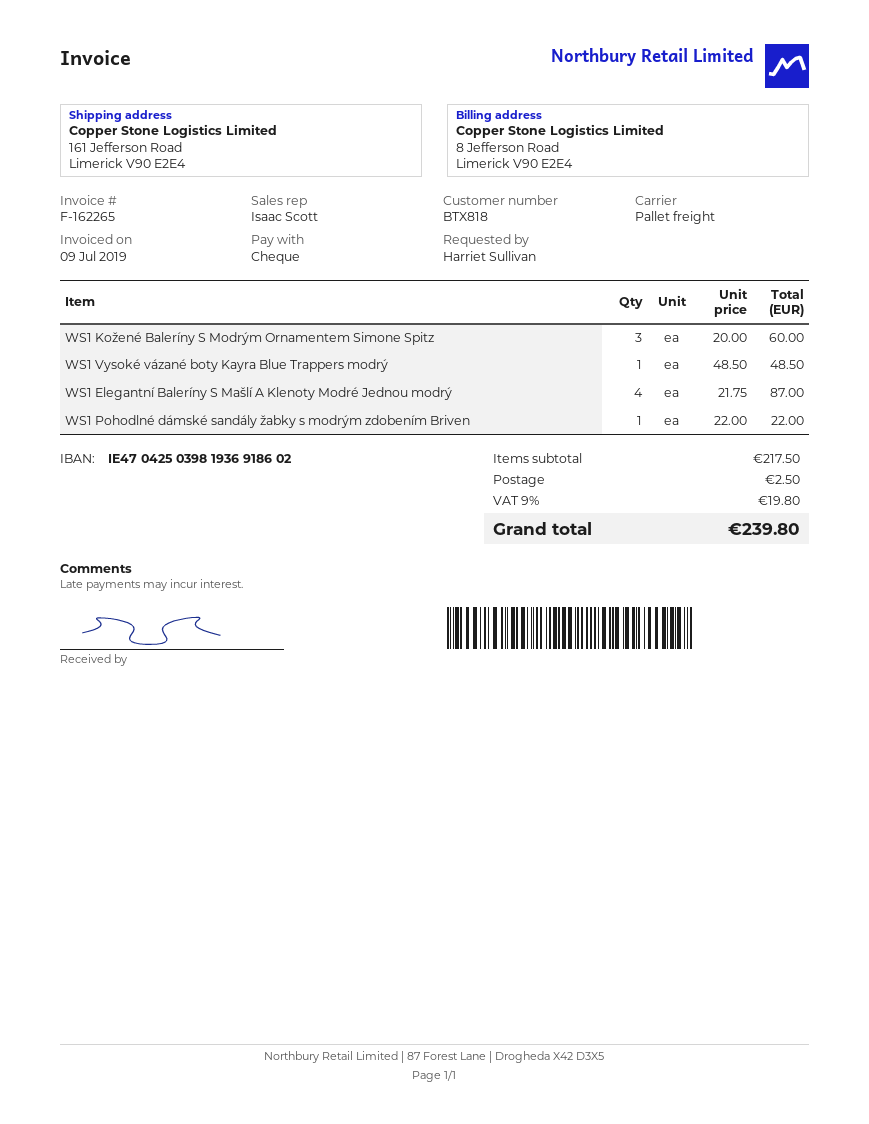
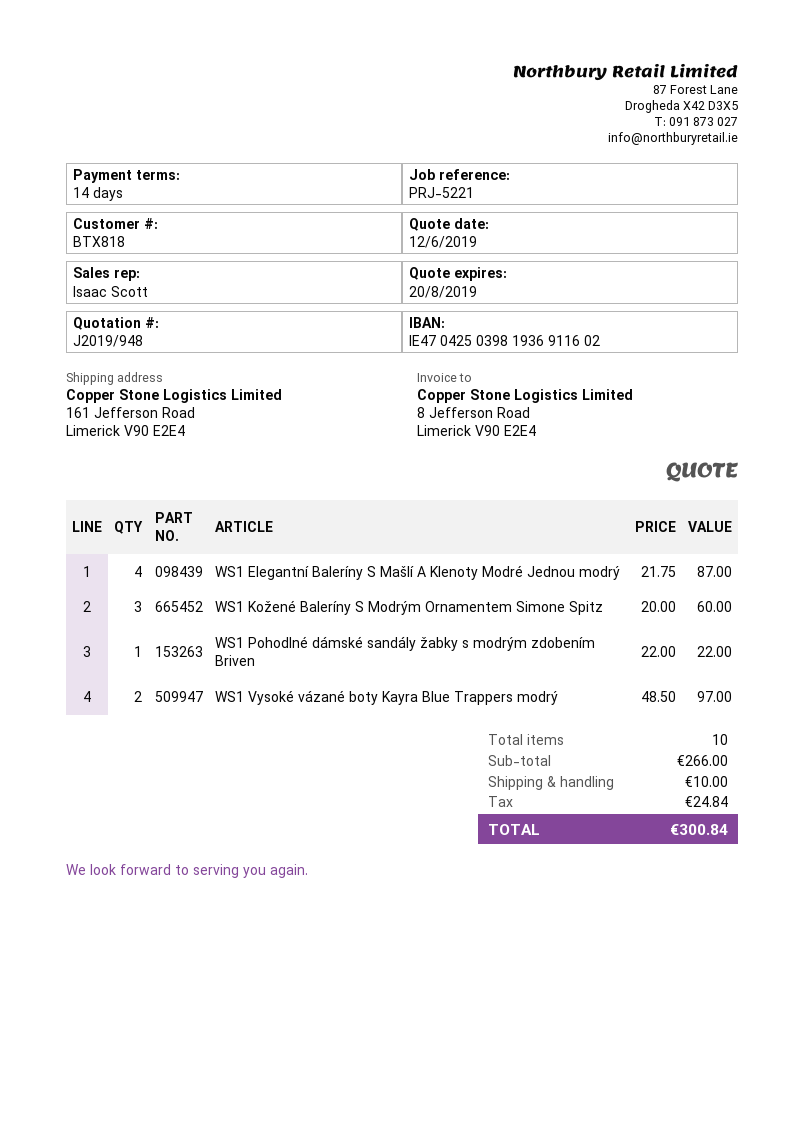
bank account: IE47042503981936918602 -> IE47042503981936911602
WS1 Vysoké vázané boty Kayra Blue Trappers modrý: 1 x 48.50 = 48.50 -> 2 x 48.50 = 97.00
subtotal: 217.50 -> 266.00
shipping: 2.50 -> 10.00
tax: 19.80 -> 24.84
total: 239.80 -> 300.84

